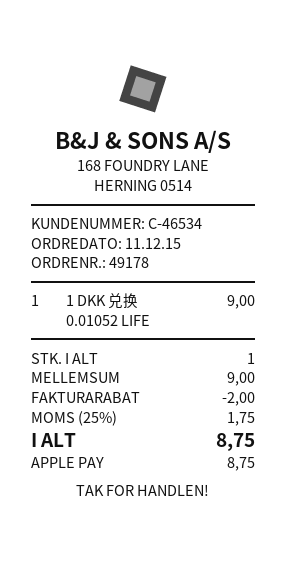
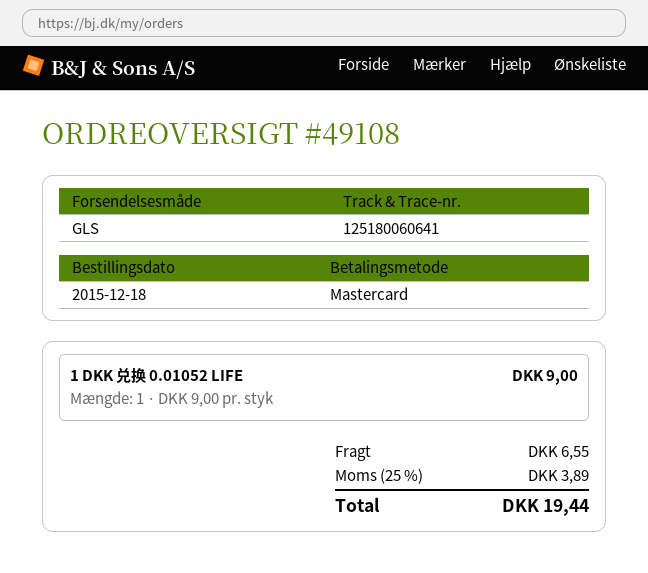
order number: 49178 -> 49108
order date: 2015-12-11 -> 2015-12-18
payment method: Apple Pay -> Mastercard
discount: 2.00 -> none
shipping: none -> 6.55
tax: 25% = 1.75 -> 25% = 3.89
total: 8.75 -> 19.44

